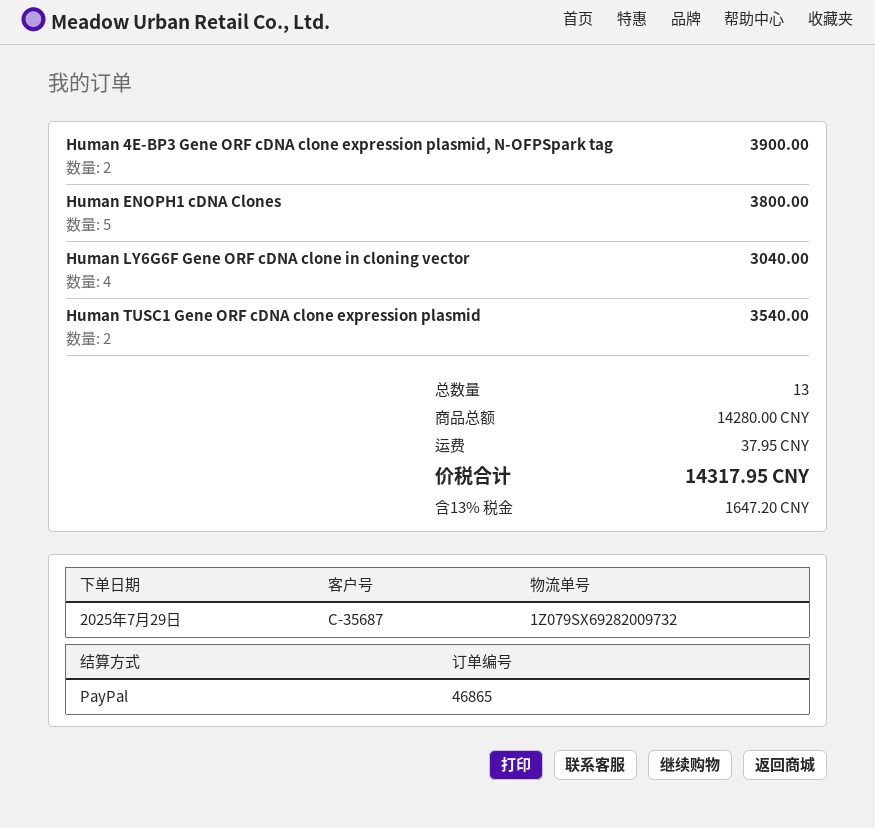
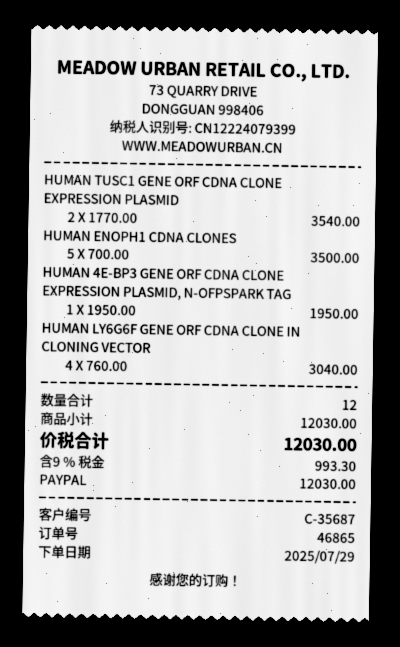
Human 4E-BP3 Gene ORF cDNA clone expression plasmid, N-OFPSpark tag: 2 for 3900.00 -> 1 for 1950.00
Human ENOPH1 cDNA Clones: 5 for 3800.00 -> 5 for 3500.00
total quantity: 13 -> 12
subtotal: 14280.00 -> 12030.00
shipping: 37.95 -> none
tax: 13% = 1647.20 -> 9% = 993.30
total: 14317.95 -> 12030.00

